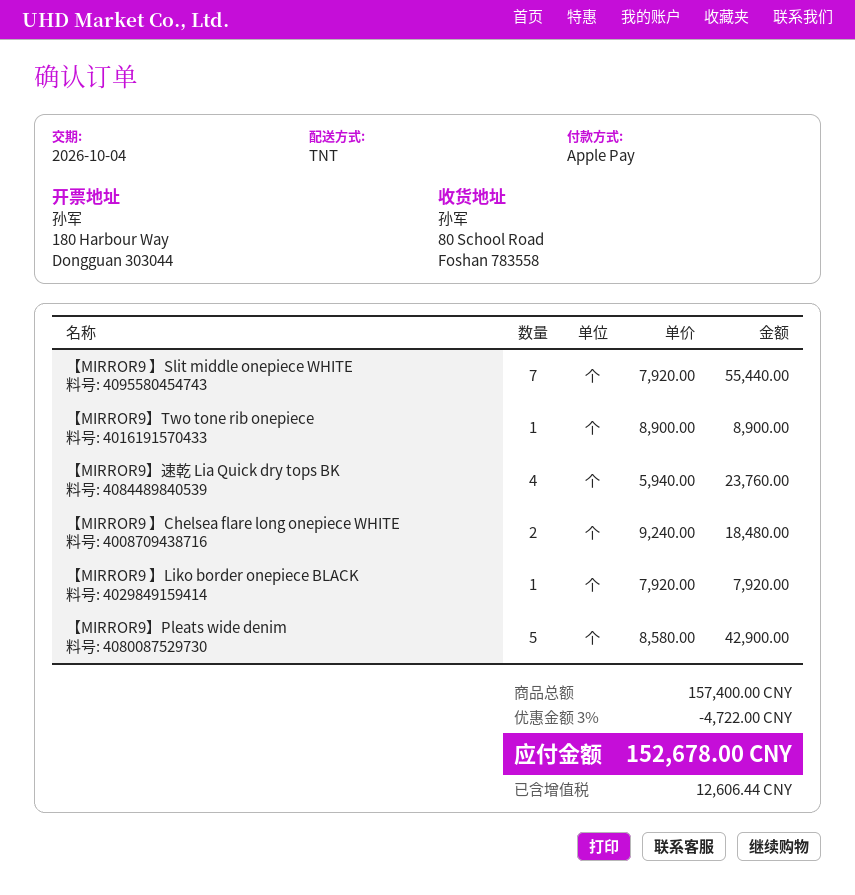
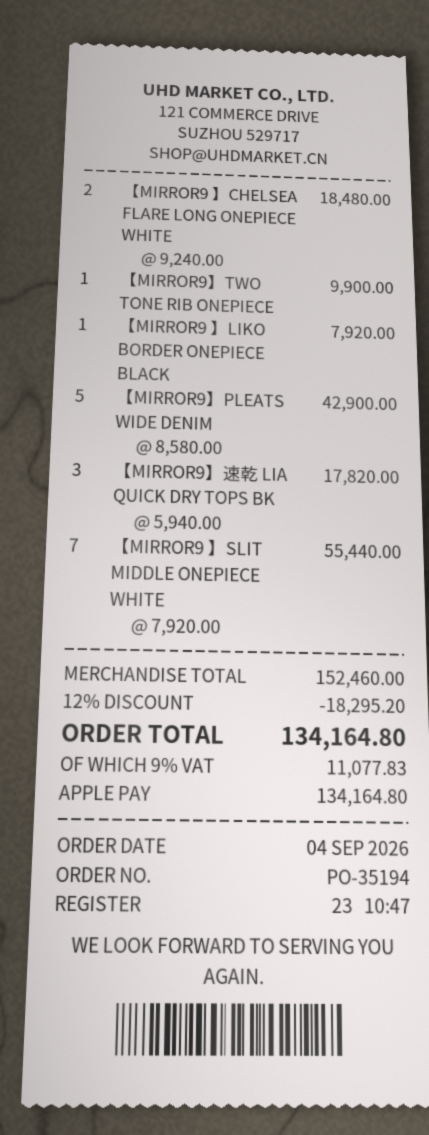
【MIRROR9】Two tone rib onepiece: 1 x 8900.00 = 8900.00 -> 1 x 9900.00 = 9900.00
【MIRROR9】速乾 Lia Quick dry tops BK: 4 x 5940.00 = 23760.00 -> 3 x 5940.00 = 17820.00
subtotal: 157400.00 -> 152460.00
discount: 3% = 4722.00 -> 12% = 18295.20
tax: 12606.44 -> 11077.83
total: 152678.00 -> 134164.80

